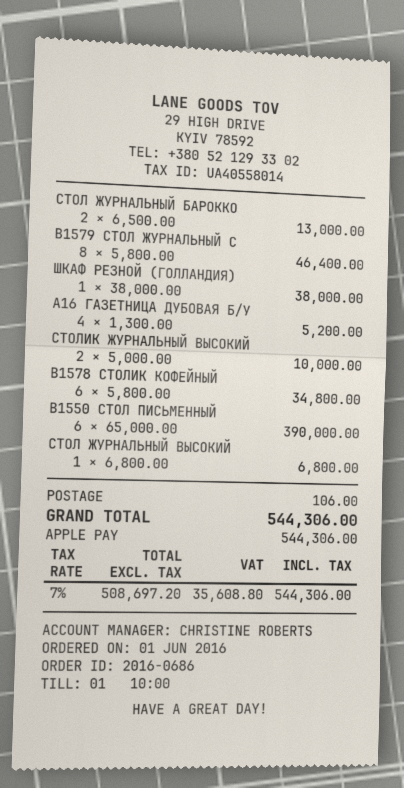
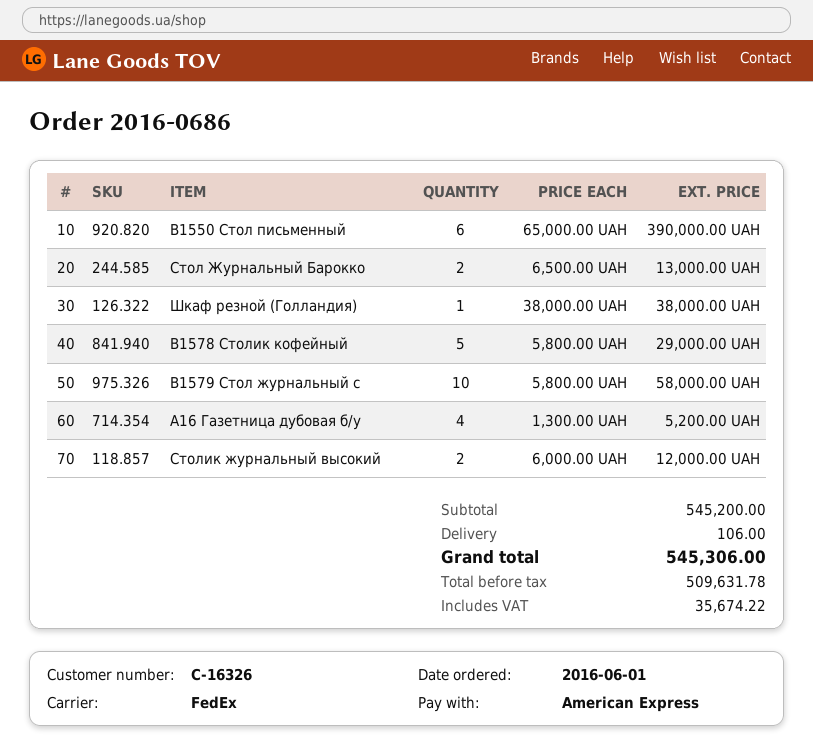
payment method: Apple Pay -> American Express
В1579 СТОЛ ЖУРНАЛЬНЫЙ С: 8 x 5800.00 = 46400.00 -> 10 x 5800.00 = 58000.00
СТОЛИК ЖУРНАЛЬНЫЙ ВЫСОКИЙ: 2 x 5000.00 = 10000.00 -> 2 x 6000.00 = 12000.00
В1578 СТОЛИК КОФЕЙНЫЙ: 6 x 5800.00 = 34800.00 -> 5 x 5800.00 = 29000.00
СТОЛ ЖУРНАЛЬНЫЙ ВЫСОКИЙ: 1 x 6800.00 = 6800.00 -> none
net: 508697.20 -> 509631.78
tax: 35608.80 -> 35674.22
total: 544306.00 -> 545306.00

